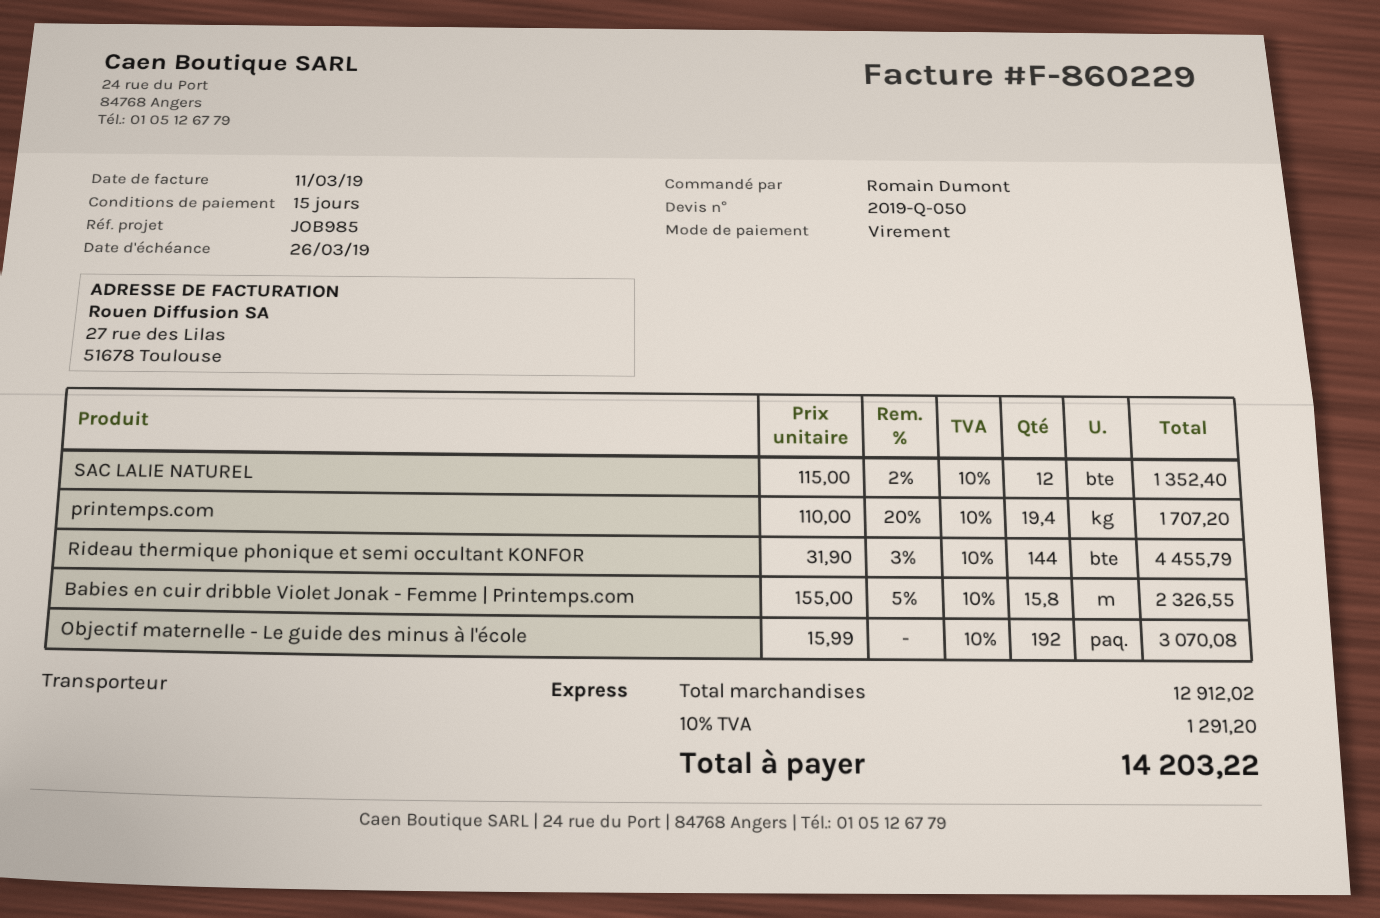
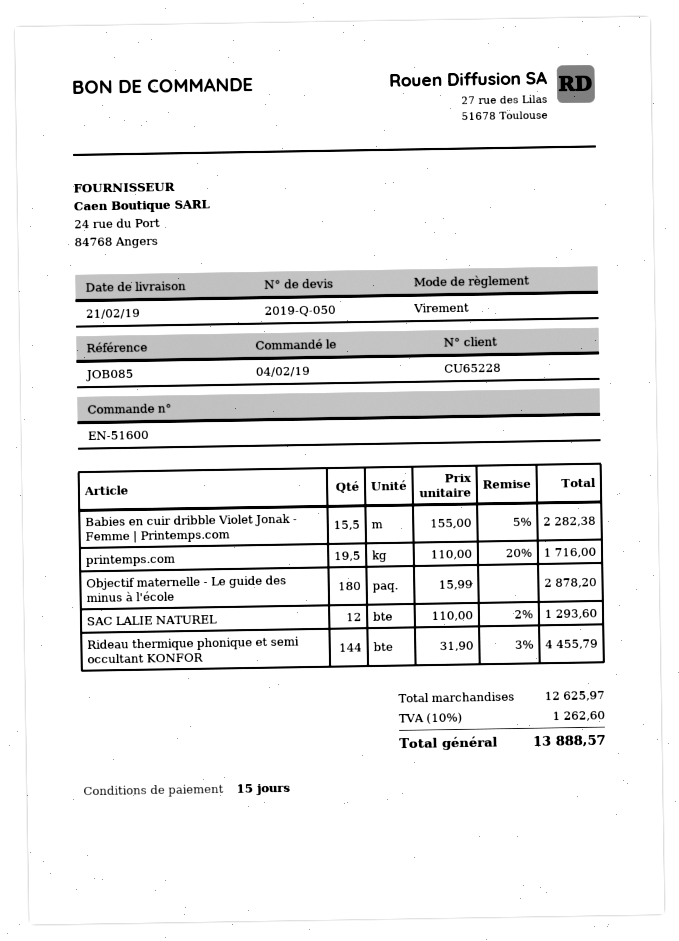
reference: JOB985 -> JOB085
SAC LALIE NATUREL: 12 x 115.00 - 2% = 1352.40 -> 12 x 110.00 - 2% = 1293.60
printemps.com: 19.4 x 110.00 - 20% = 1707.20 -> 19.5 x 110.00 - 20% = 1716.00
Babies en cuir dribble Violet Jonak - Femme | Printemps.com: 15.8 x 155.00 - 5% = 2326.55 -> 15.5 x 155.00 - 5% = 2282.38
Objectif maternelle - Le guide des minus à l'école: 192 x 15.99 = 3070.08 -> 180 x 15.99 = 2878.20
subtotal: 12912.02 -> 12625.97
tax: 10% = 1291.20 -> 10% = 1262.60
total: 14203.22 -> 13888.57

